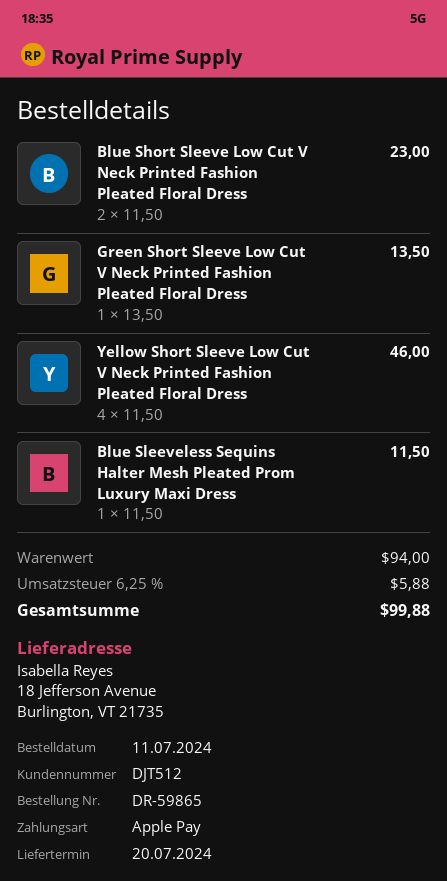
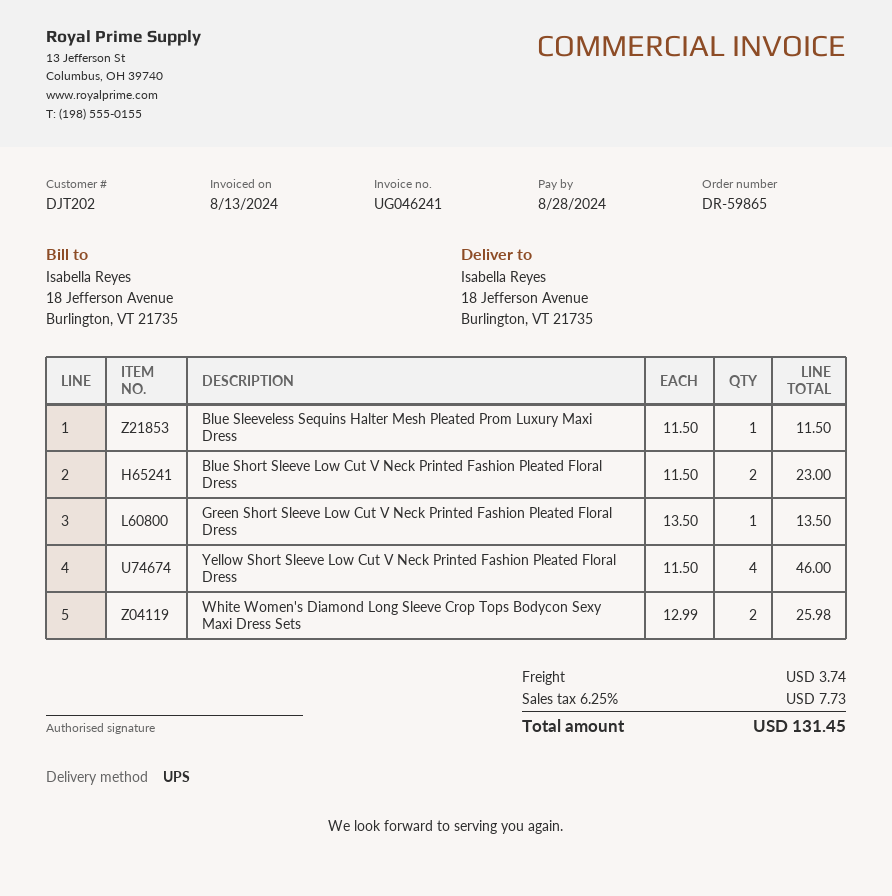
customer number: DJT512 -> DJT202
White Women's Diamond Long Sleeve Crop Tops Bodycon Sexy Maxi Dress Sets: none -> 2 x 12.99 = 25.98
shipping: none -> 3.74
tax: 6.25% = 5.88 -> 6.25% = 7.73
total: 99.88 -> 131.45

